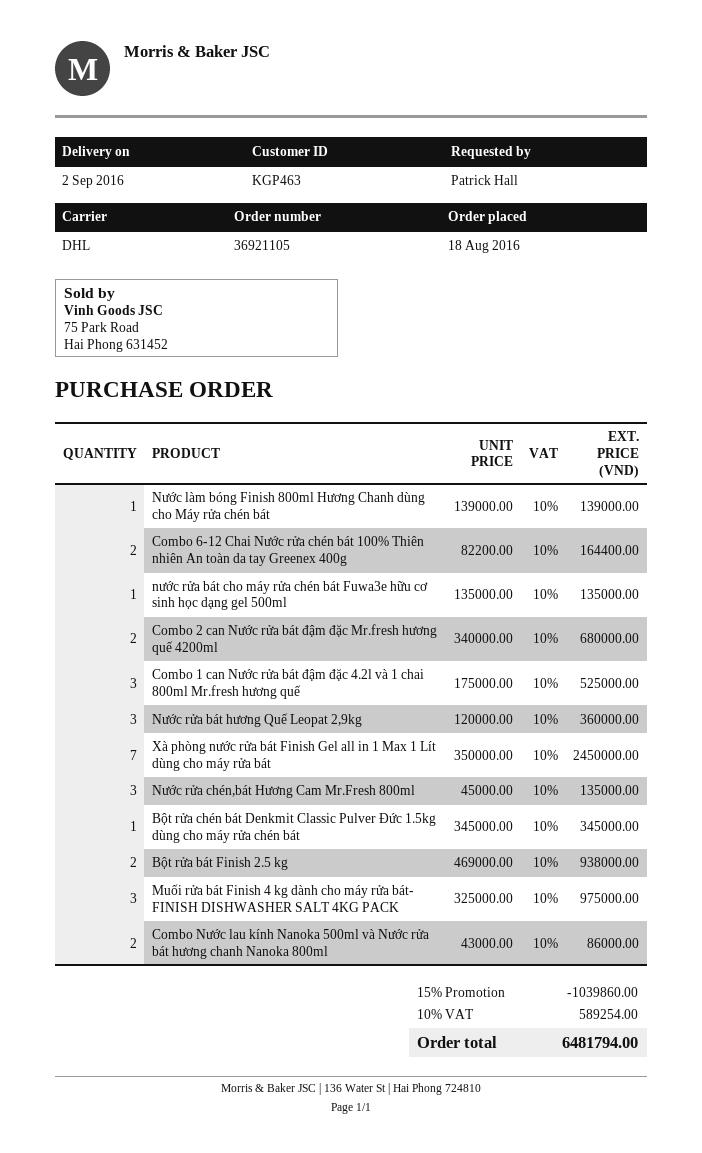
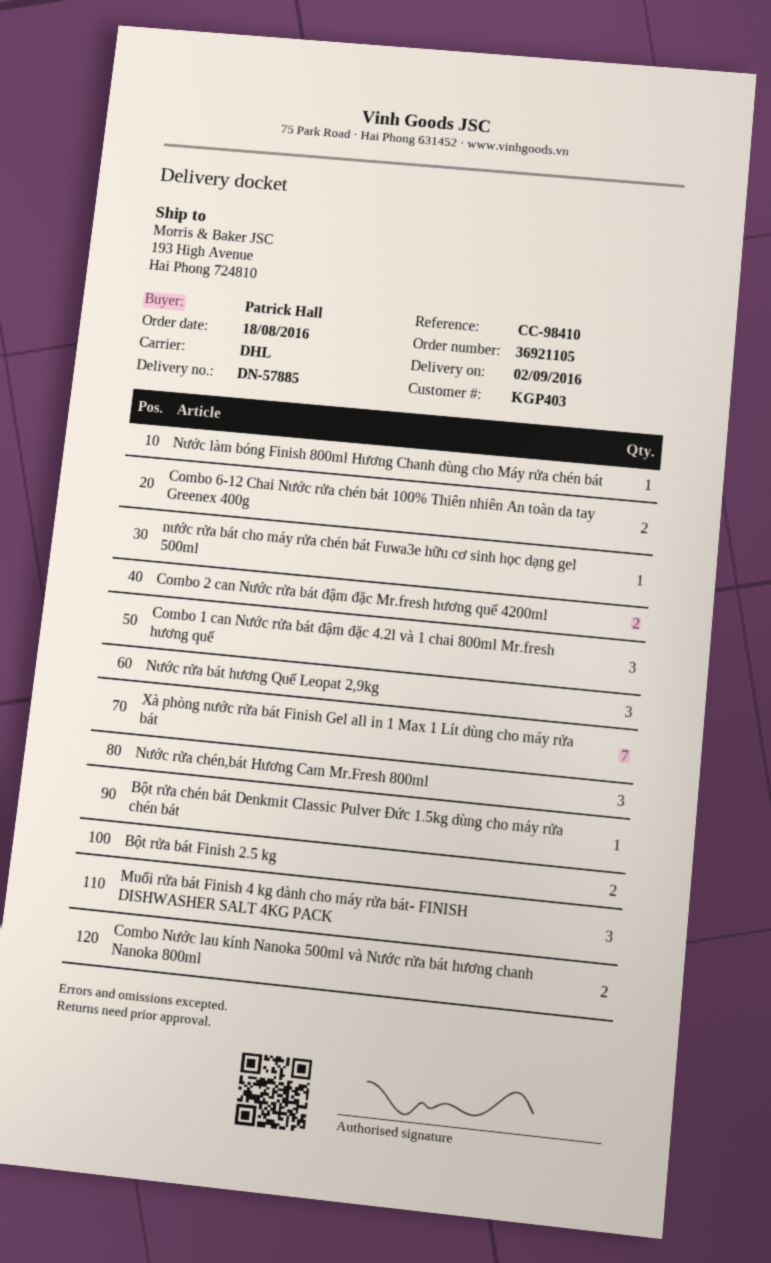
customer number: KGP463 -> KGP403

